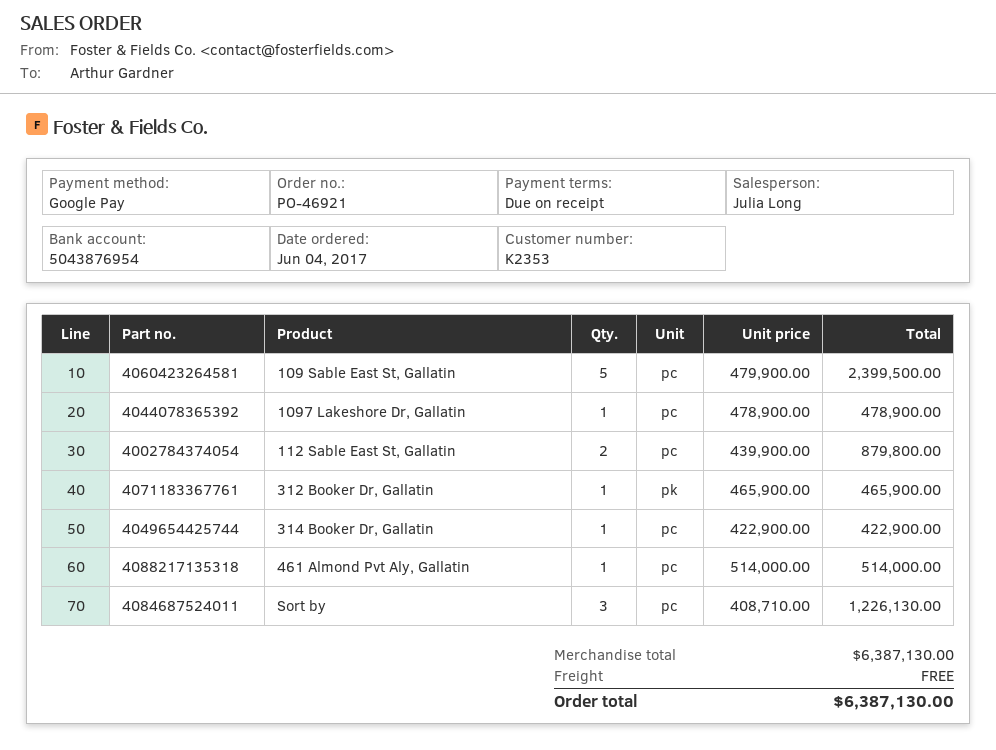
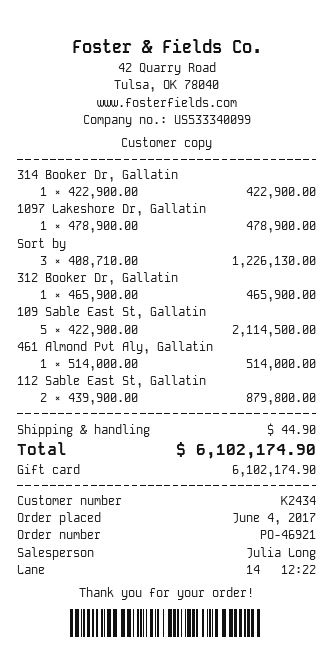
customer number: K2353 -> K2434
payment method: Google Pay -> gift card
109 Sable East St, Gallatin: 5 x 479900.00 = 2399500.00 -> 5 x 422900.00 = 2114500.00
shipping: 0.00 -> 44.90
total: 6387130.00 -> 6102174.90

